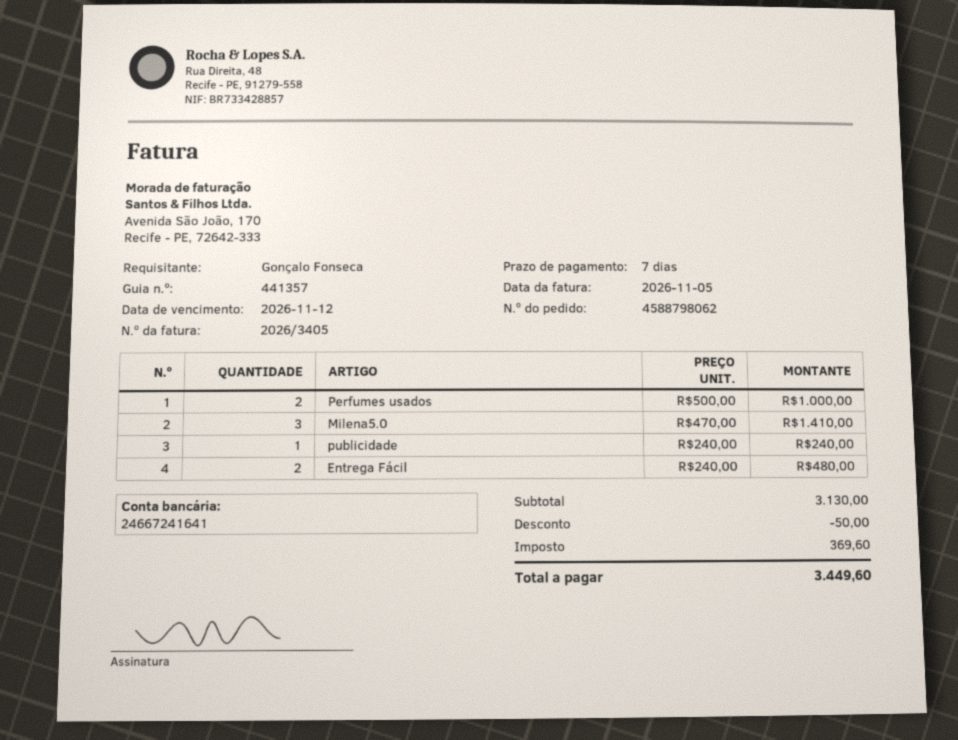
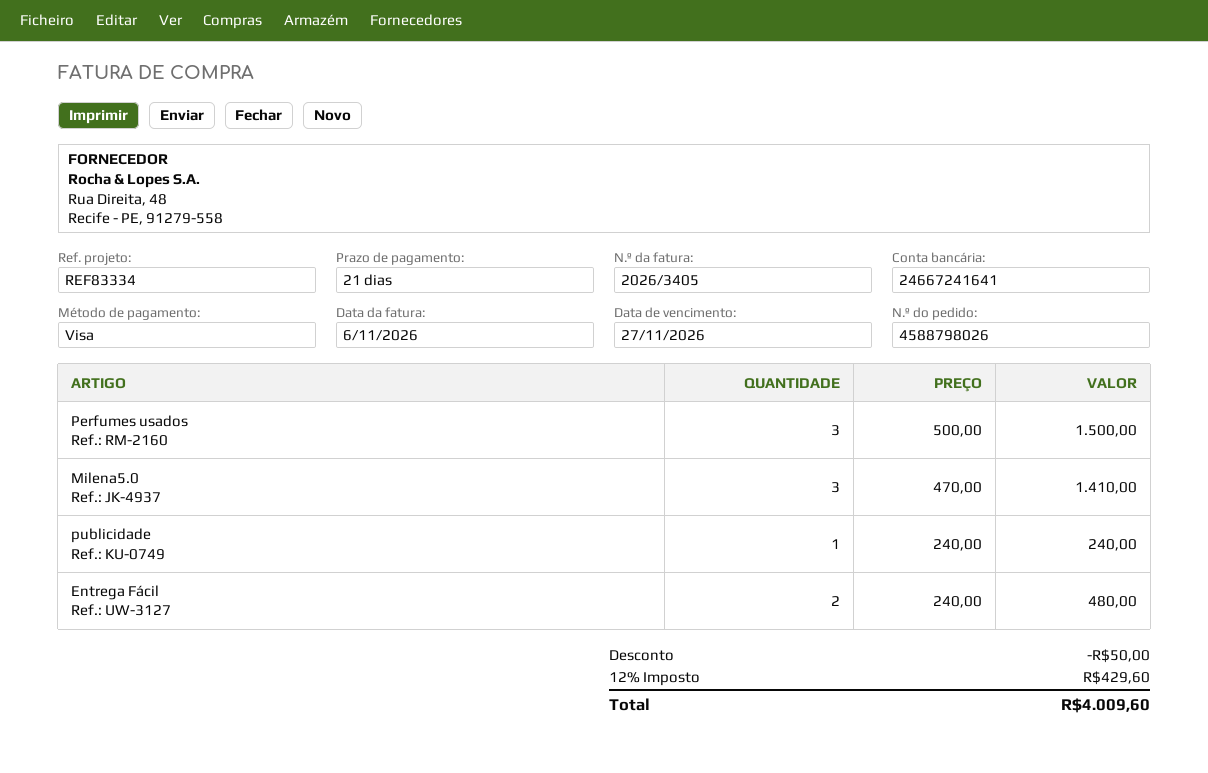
order number: 4588798062 -> 4588798026
invoice date: 2026-11-05 -> 2026-11-06
payment terms: 7 days -> 21 days
due date: 2026-11-12 -> 2026-11-27
Perfumes usados: 2 x 500.00 = 1000.00 -> 3 x 500.00 = 1500.00
tax: 369.60 -> 429.60
total: 3449.60 -> 4009.60

